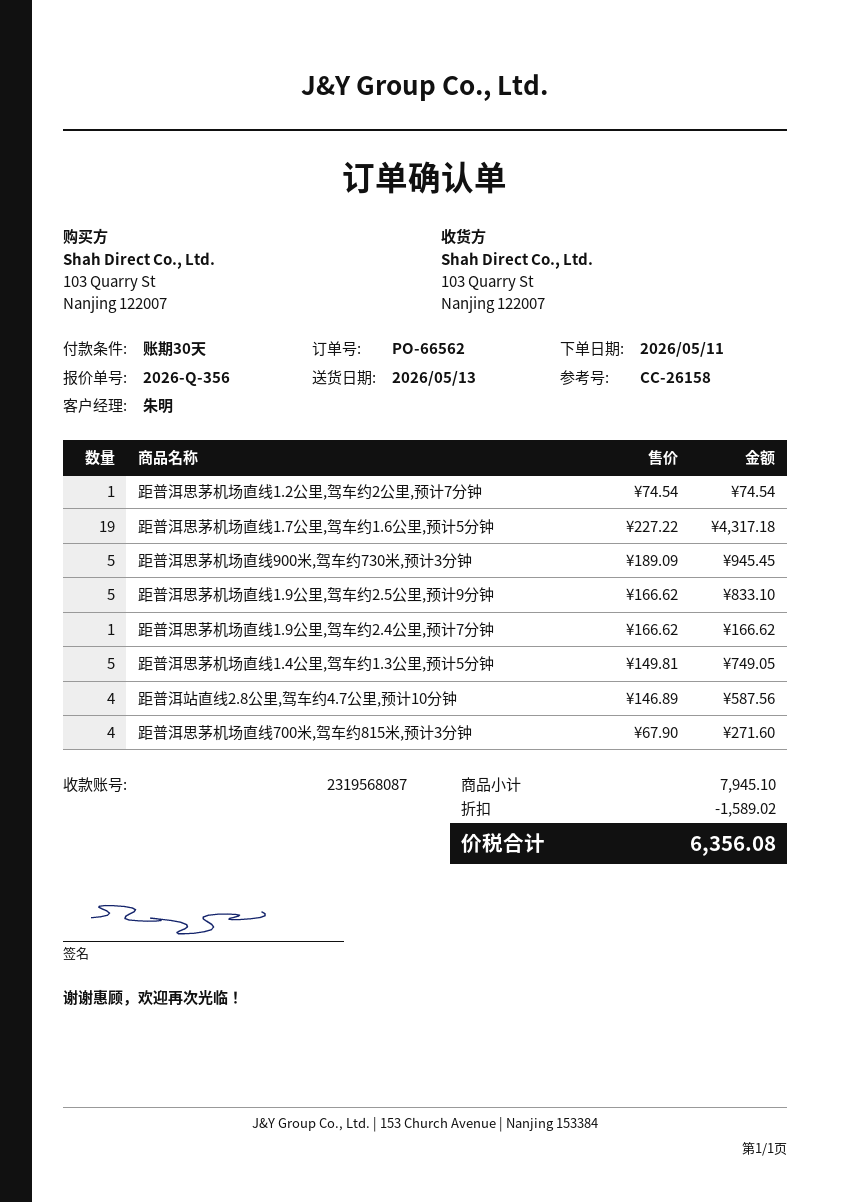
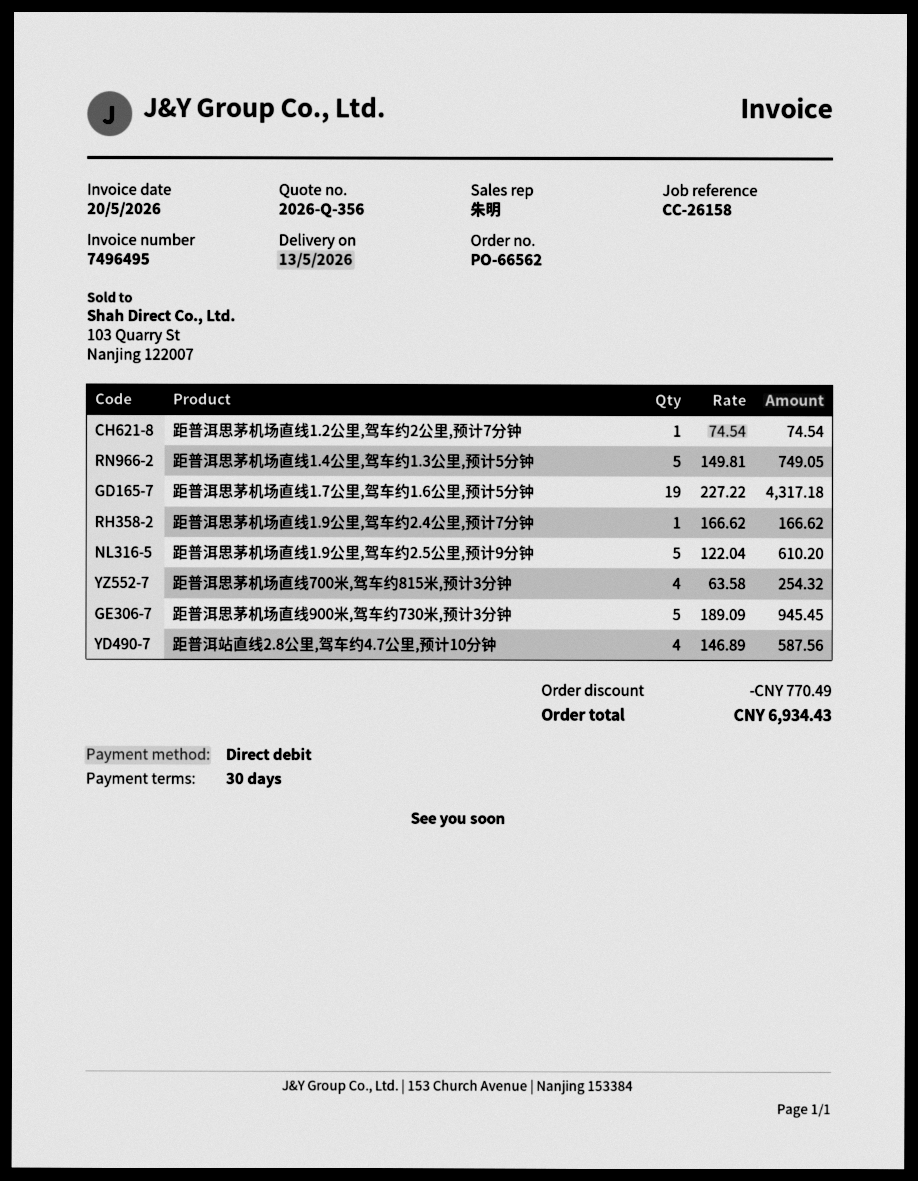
距普洱思茅机场直线1.9公里,驾车约2.5公里,预计9分钟: 5 x 166.62 = 833.10 -> 5 x 122.04 = 610.20
距普洱思茅机场直线700米,驾车约815米,预计3分钟: 4 x 67.90 = 271.60 -> 4 x 63.58 = 254.32
discount: 1589.02 -> 770.49
total: 6356.08 -> 6934.43

